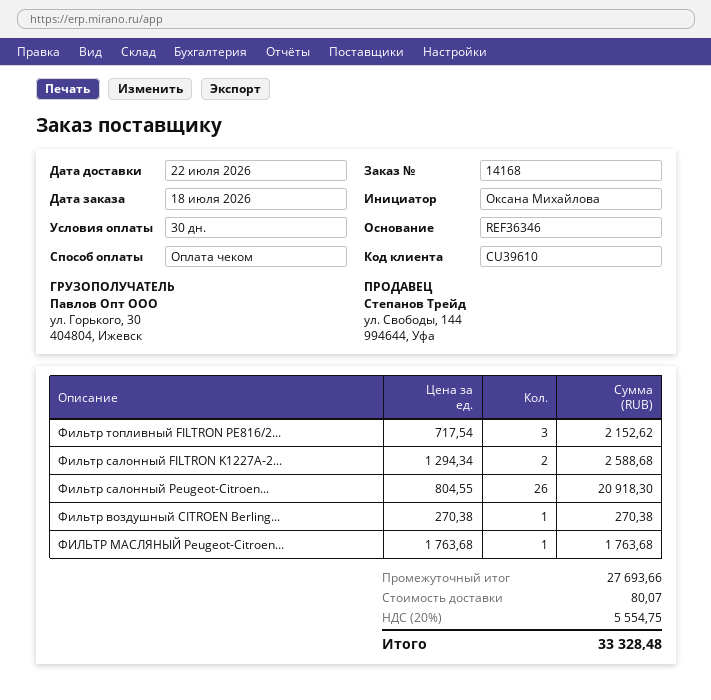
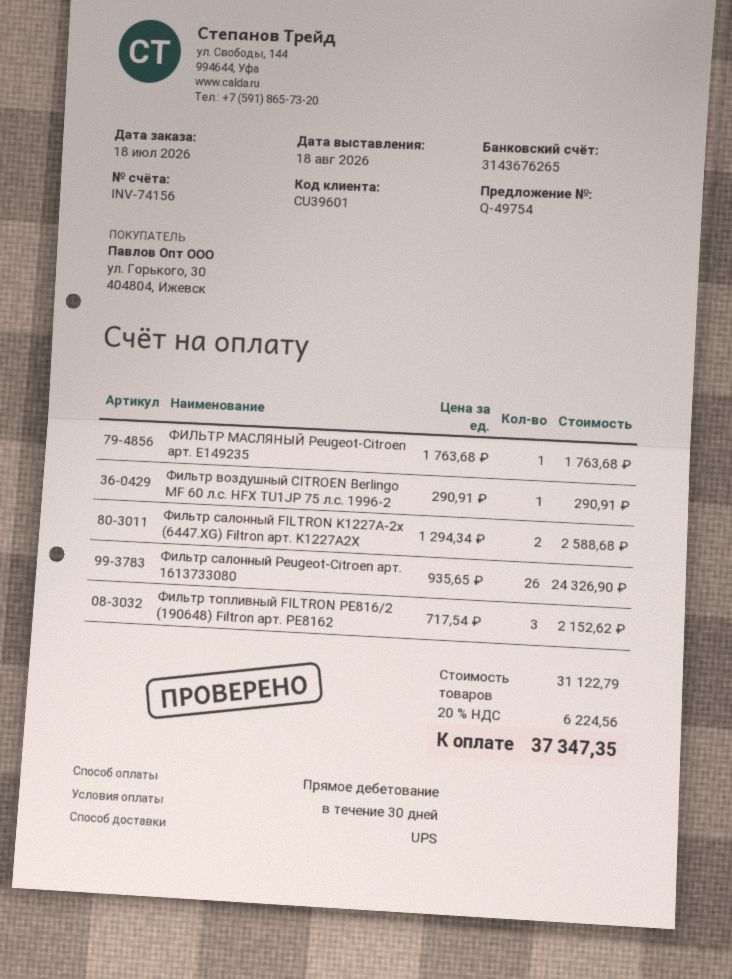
customer number: CU39610 -> CU39601
payment method: cheque -> direct debit
Фильтр салонный Peugeot-Citroen...: 26 x 804.55 = 20918.30 -> 26 x 935.65 = 24326.90
Фильтр воздушный CITROEN Berling...: 1 x 270.38 = 270.38 -> 1 x 290.91 = 290.91
subtotal: 27693.66 -> 31122.79
shipping: 80.07 -> none
tax: 20% = 5554.75 -> 20% = 6224.56
total: 33328.48 -> 37347.35

